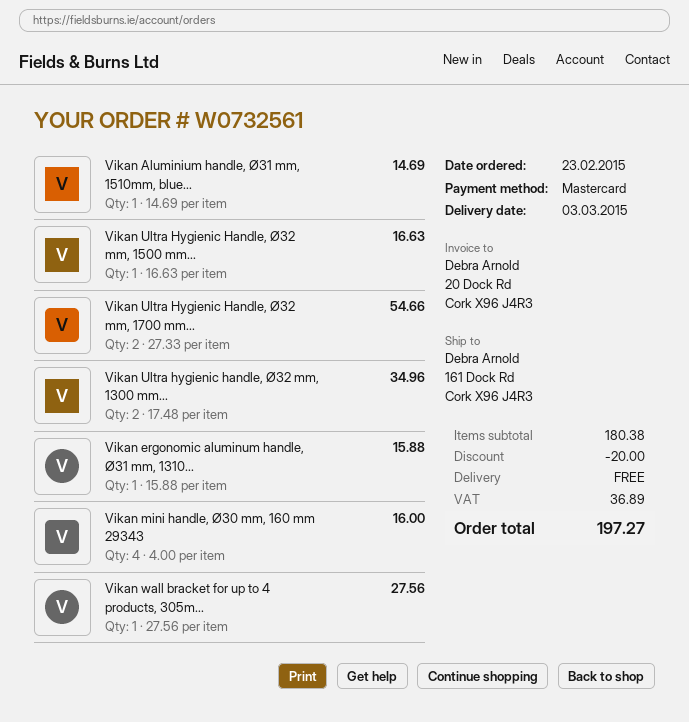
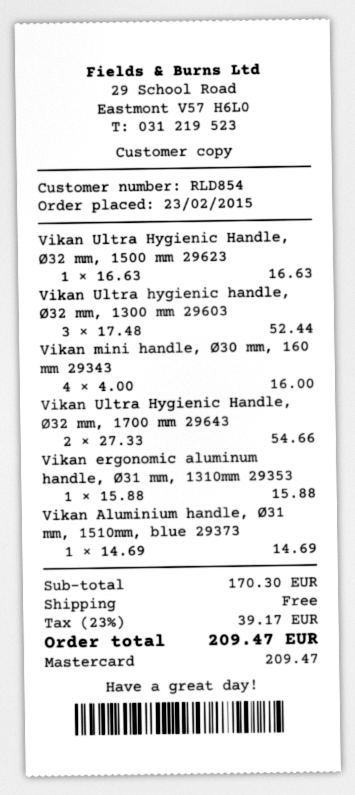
Vikan Ultra hygienic handle, Ø32 mm, 1300 mm...: 2 x 17.48 = 34.96 -> 3 x 17.48 = 52.44
Vikan wall bracket for up to 4 products, 305m...: 1 x 27.56 = 27.56 -> none
subtotal: 180.38 -> 170.30
discount: 20.00 -> none
tax: 36.89 -> 39.17
total: 197.27 -> 209.47

